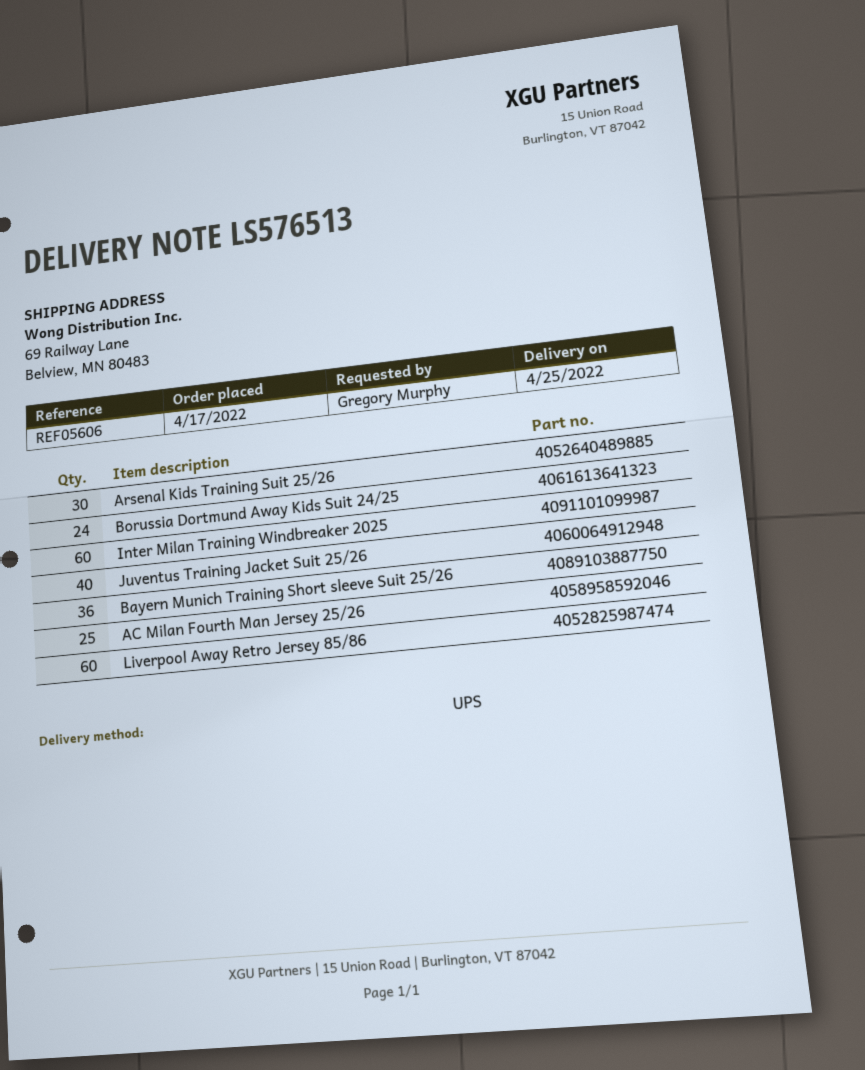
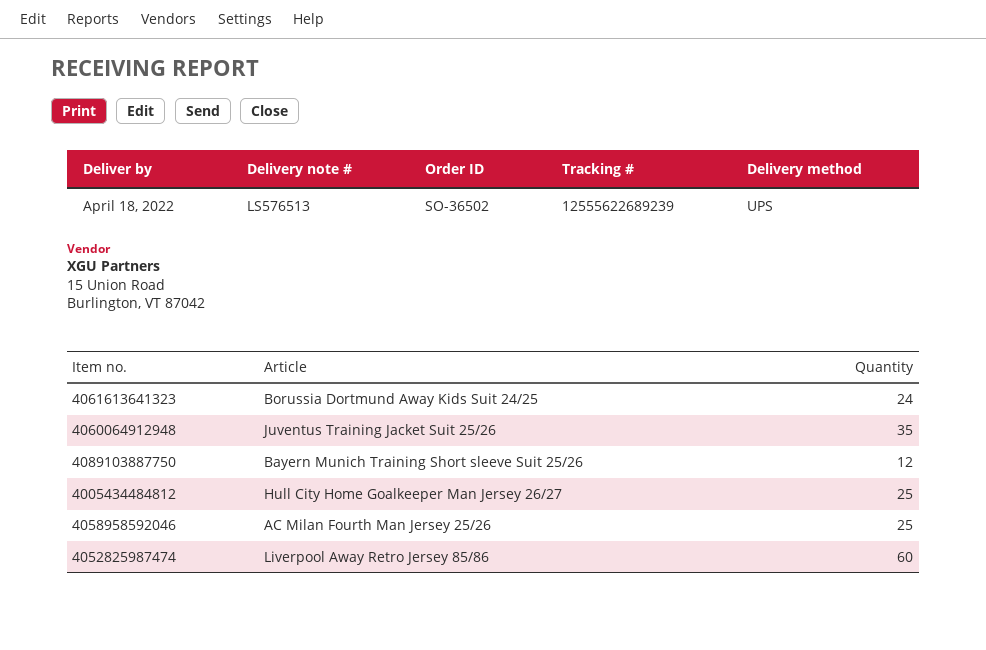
delivery date: 2022-04-25 -> 2022-04-18
Arsenal Kids Training Suit 25/26: 30 -> none
Inter Milan Training Windbreaker 2025: 60 -> none
Juventus Training Jacket Suit 25/26: 40 -> 35
Bayern Munich Training Short sleeve Suit 25/26: 36 -> 12
Hull City Home Goalkeeper Man Jersey 26/27: none -> 25

